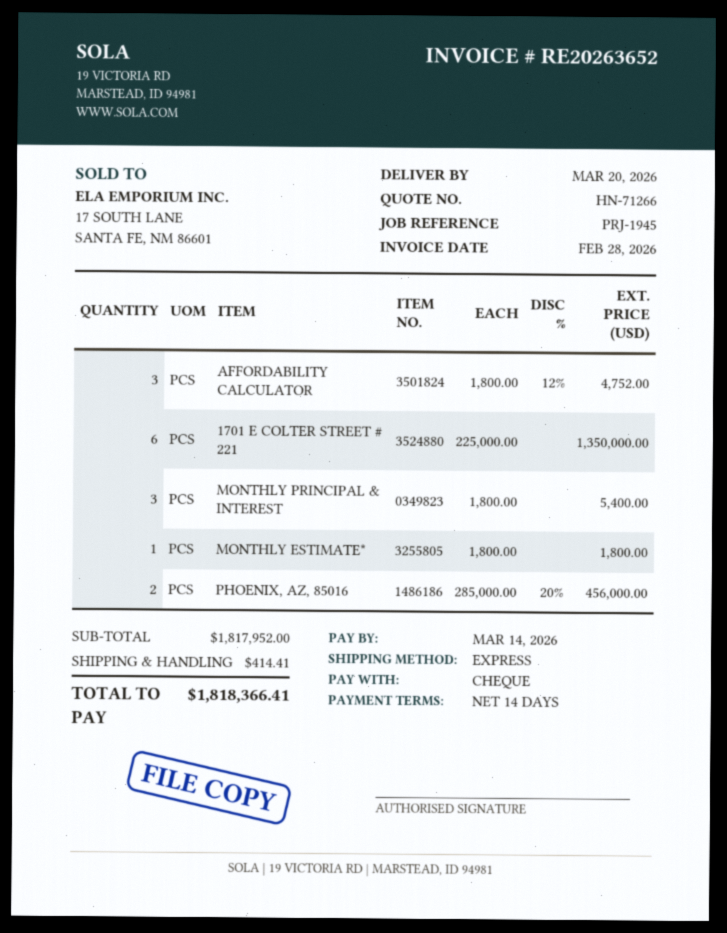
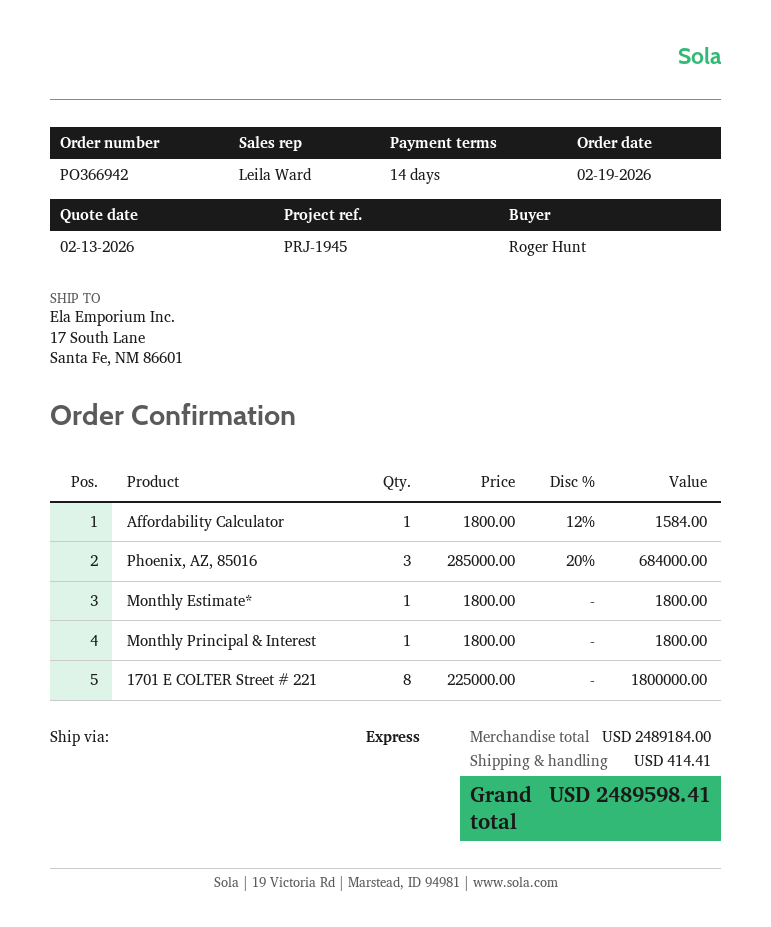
AFFORDABILITY CALCULATOR: 3 x 1800.00 - 12% = 4752.00 -> 1 x 1800.00 - 12% = 1584.00
1701 E COLTER STREET # 221: 6 x 225000.00 = 1350000.00 -> 8 x 225000.00 = 1800000.00
MONTHLY PRINCIPAL & INTEREST: 3 x 1800.00 = 5400.00 -> 1 x 1800.00 = 1800.00
PHOENIX, AZ, 85016: 2 x 285000.00 - 20% = 456000.00 -> 3 x 285000.00 - 20% = 684000.00
subtotal: 1817952.00 -> 2489184.00
total: 1818366.41 -> 2489598.41

